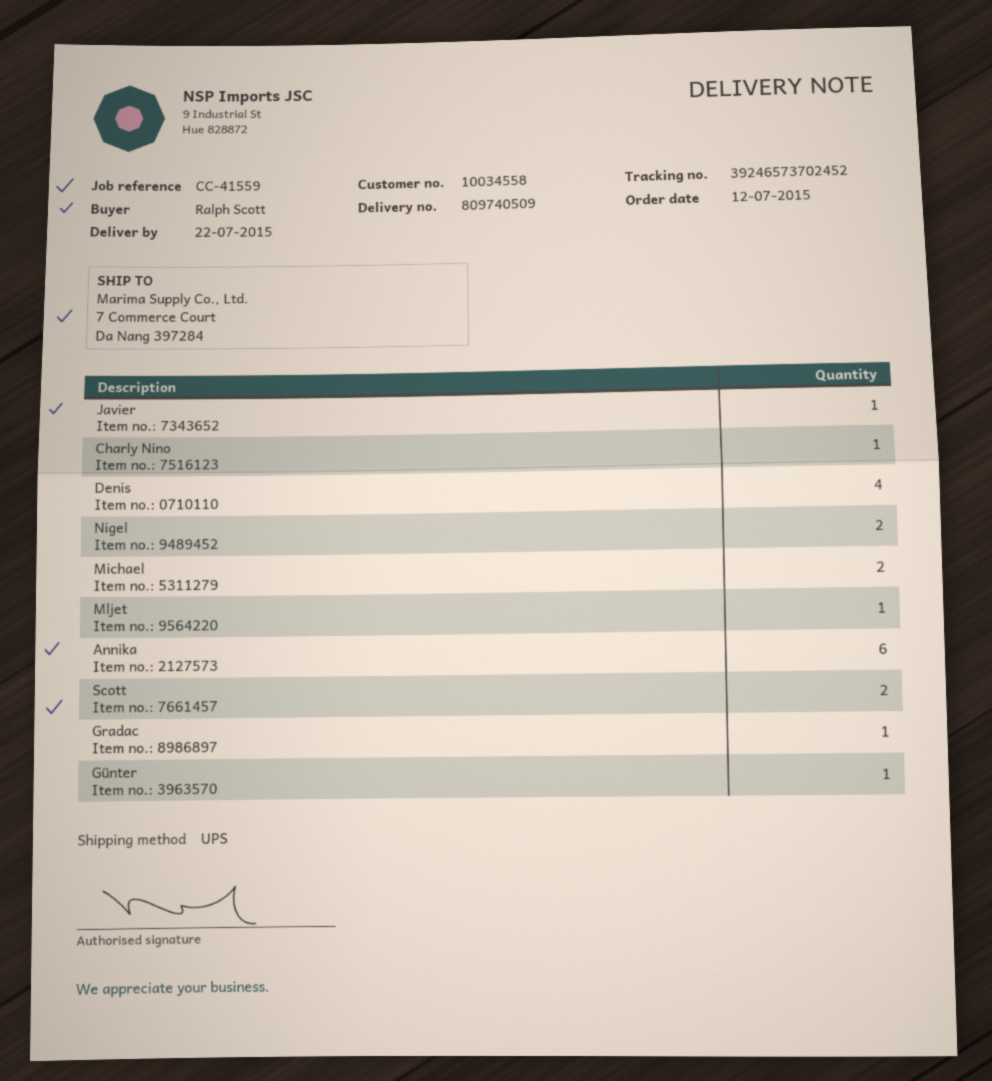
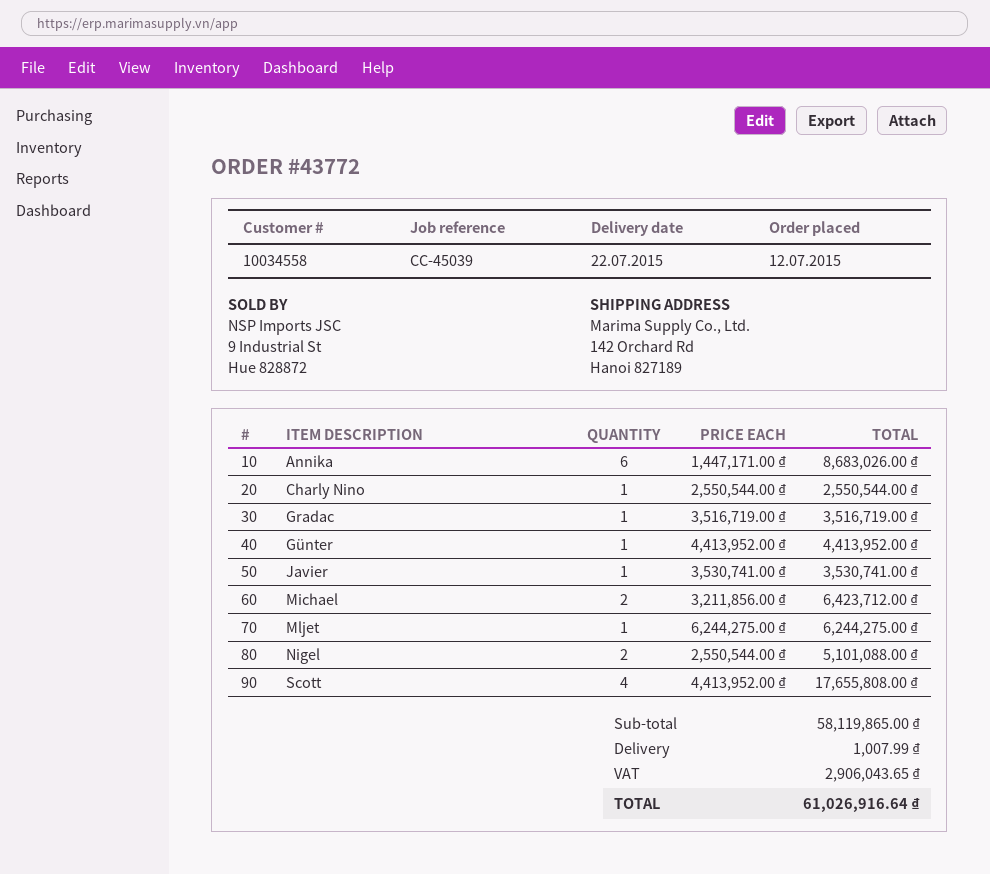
reference: CC-41559 -> CC-45039
ship to: 7 Commerce Court, Da Nang 397284 -> 142 Orchard Rd, Hanoi 827189
Denis: 4 -> none
Scott: 2 -> 4

